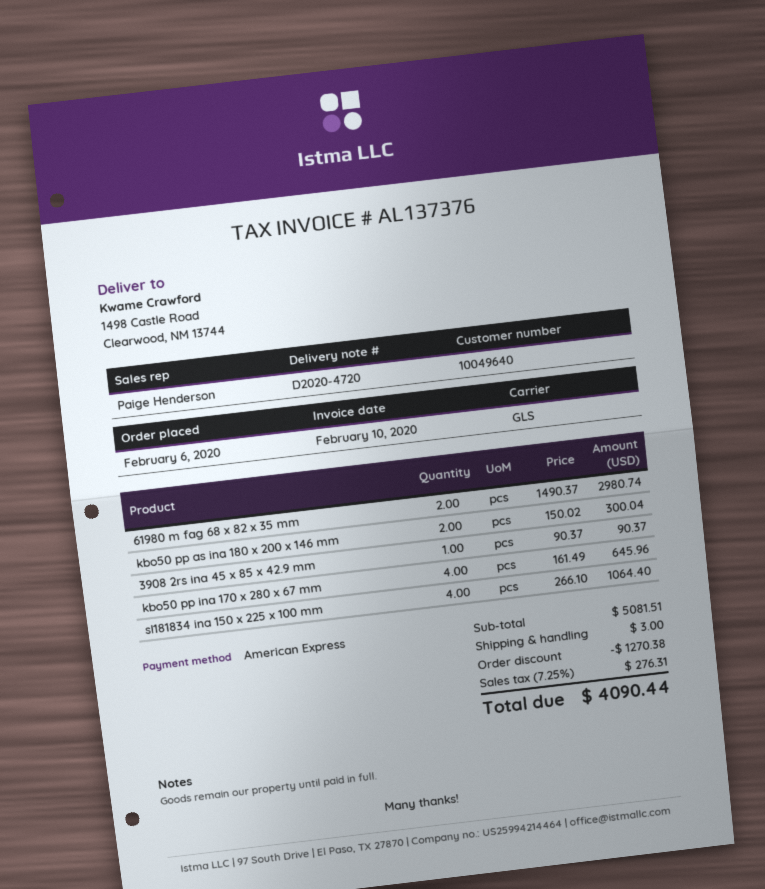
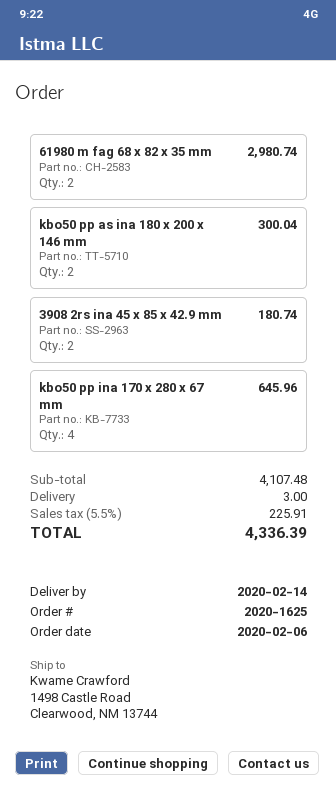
3908 2rs ina 45 x 85 x 42.9 mm: 1 for 90.37 -> 2 for 180.74
sl181834 ina 150 x 225 x 100 mm: 4 for 1064.40 -> none
subtotal: 5081.51 -> 4107.48
discount: 1270.38 -> none
tax: 7.25% = 276.31 -> 5.5% = 225.91
total: 4090.44 -> 4336.39

